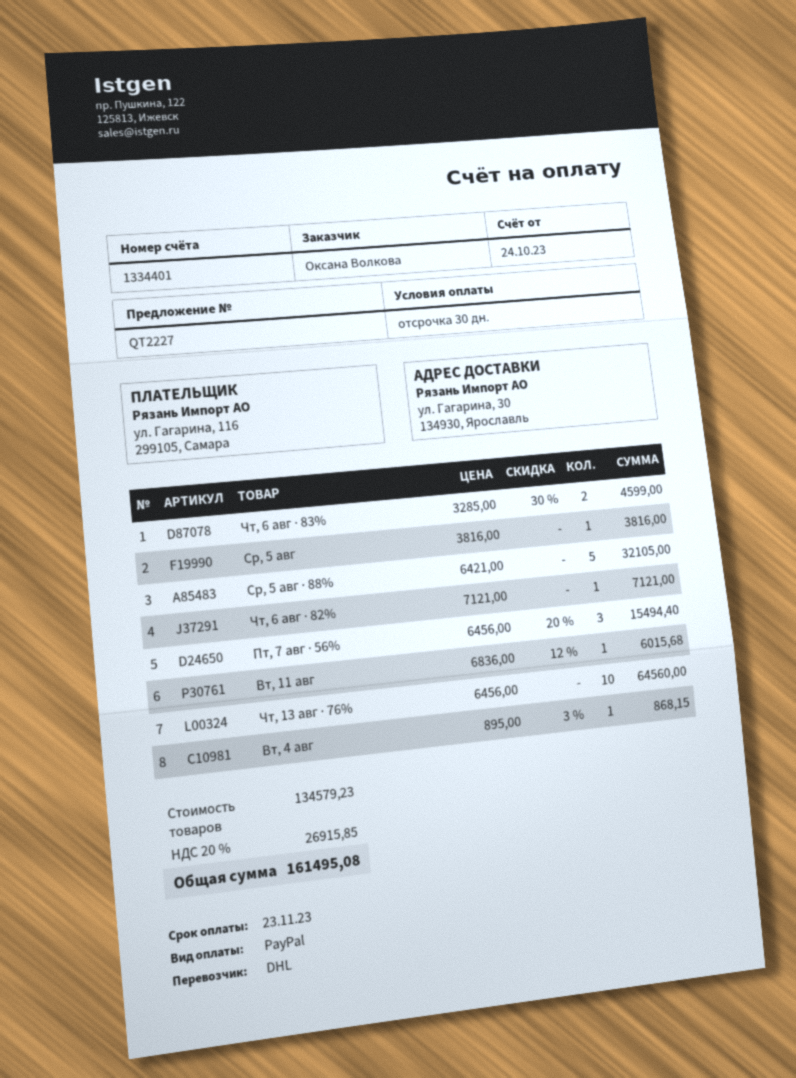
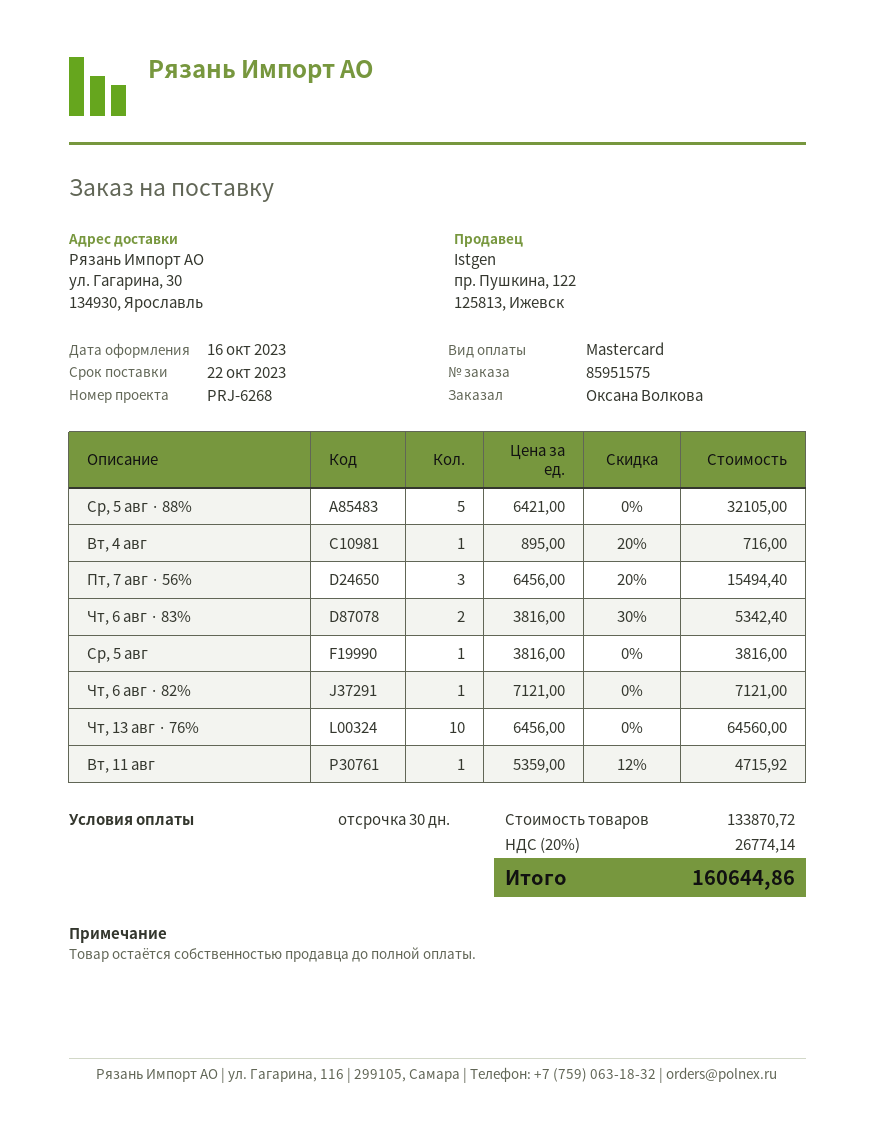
payment method: PayPal -> Mastercard
Чт, 6 авг · 83%: 2 x 3285.00 - 30% = 4599.00 -> 2 x 3816.00 - 30% = 5342.40
Вт, 11 авг: 1 x 6836.00 - 12% = 6015.68 -> 1 x 5359.00 - 12% = 4715.92
Вт, 4 авг: 1 x 895.00 - 3% = 868.15 -> 1 x 895.00 - 20% = 716.00
subtotal: 134579.23 -> 133870.72
tax: 20% = 26915.85 -> 20% = 26774.14
total: 161495.08 -> 160644.86

